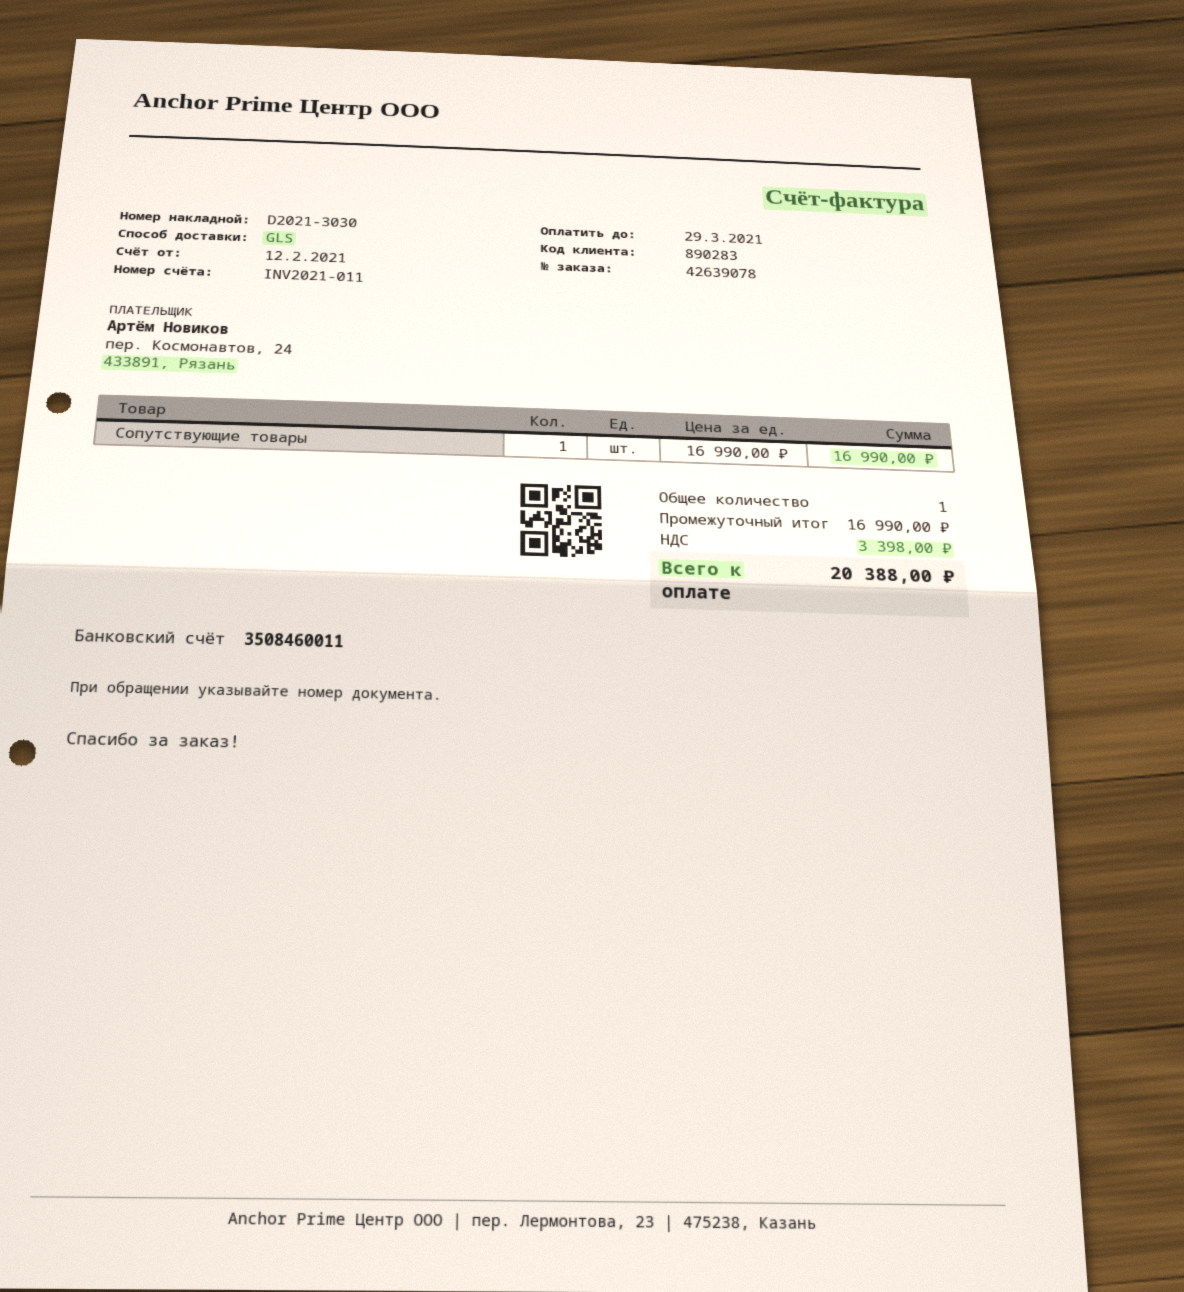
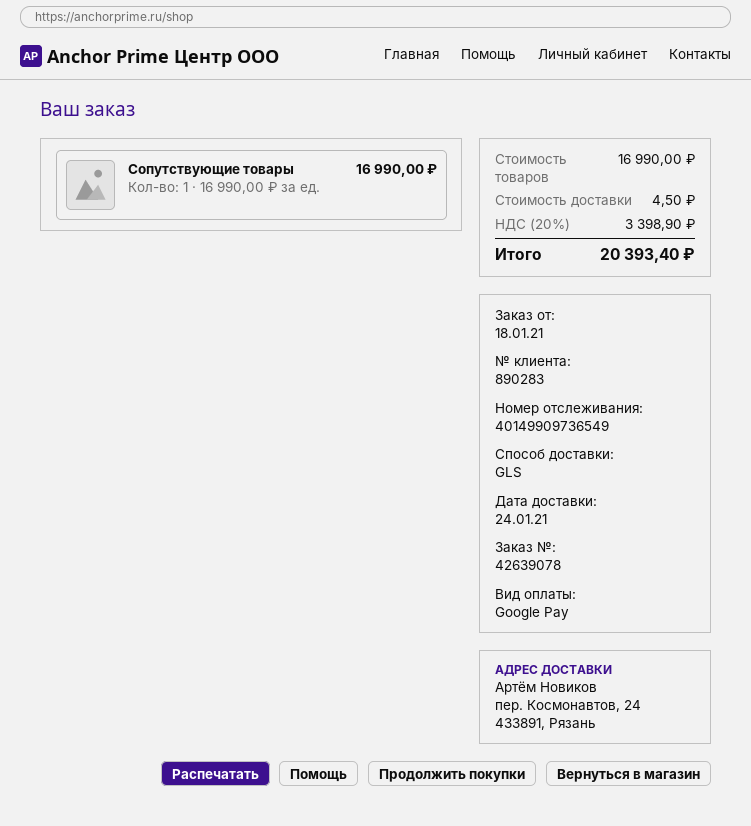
shipping: none -> 4.50
tax: 3398.00 -> 3398.90
total: 20388.00 -> 20393.40

